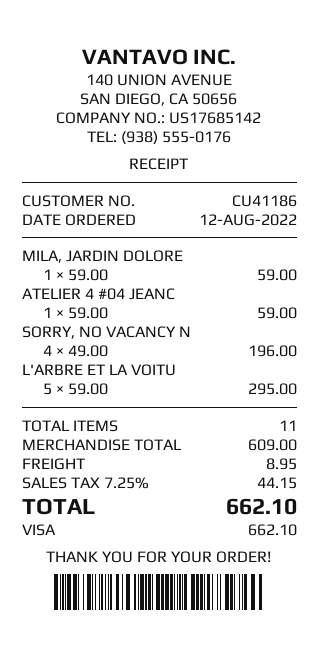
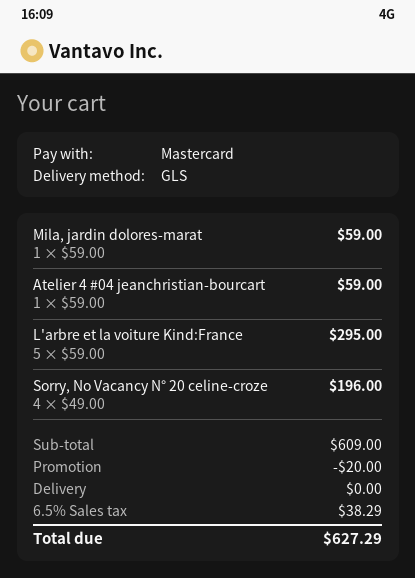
payment method: Visa -> Mastercard
discount: none -> 20.00
shipping: 8.95 -> 0.00
tax: 7.25% = 44.15 -> 6.5% = 38.29
total: 662.10 -> 627.29

